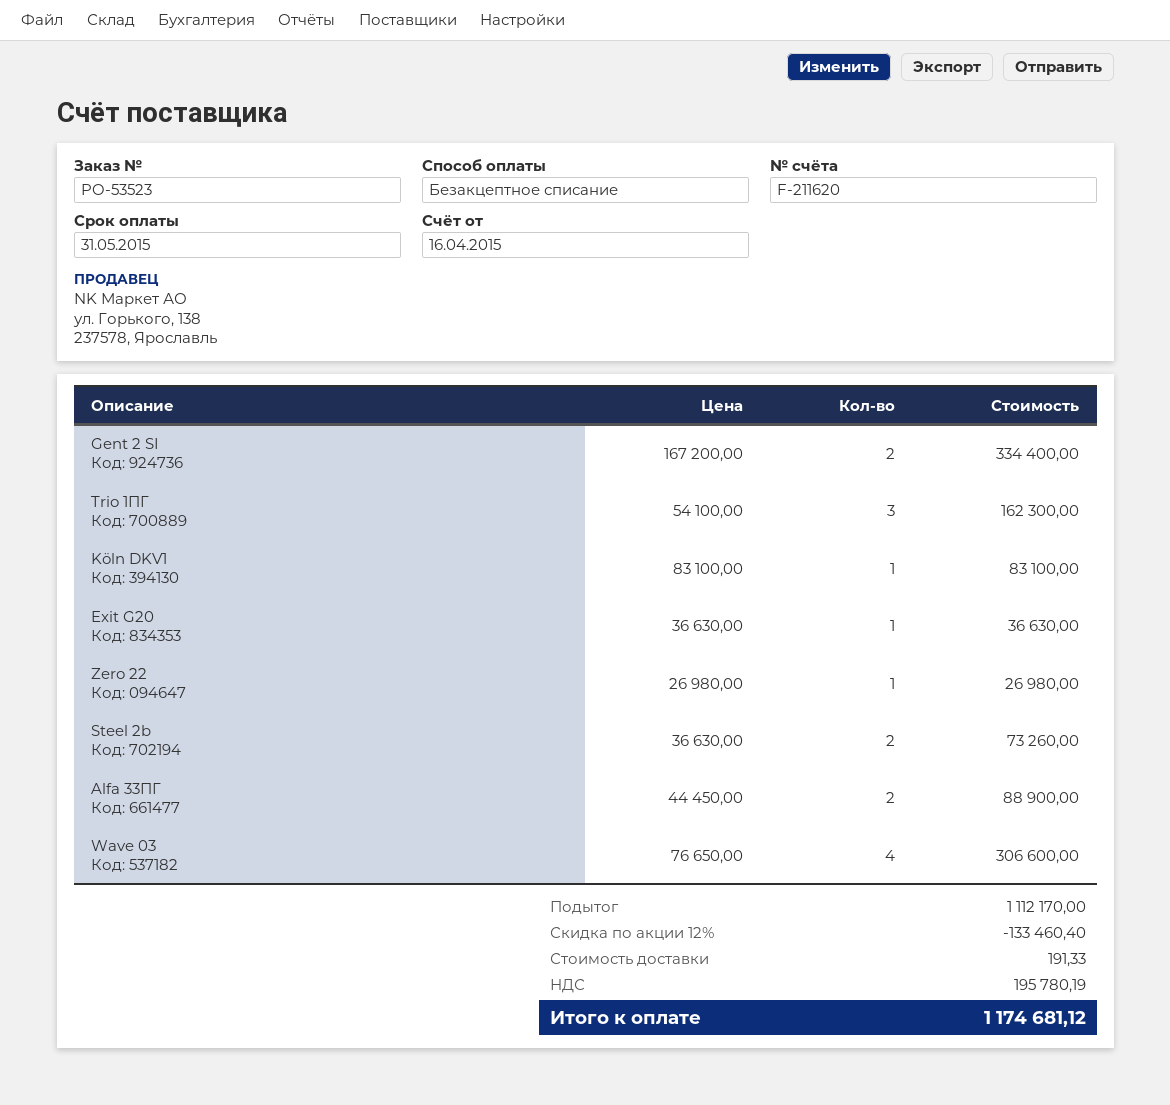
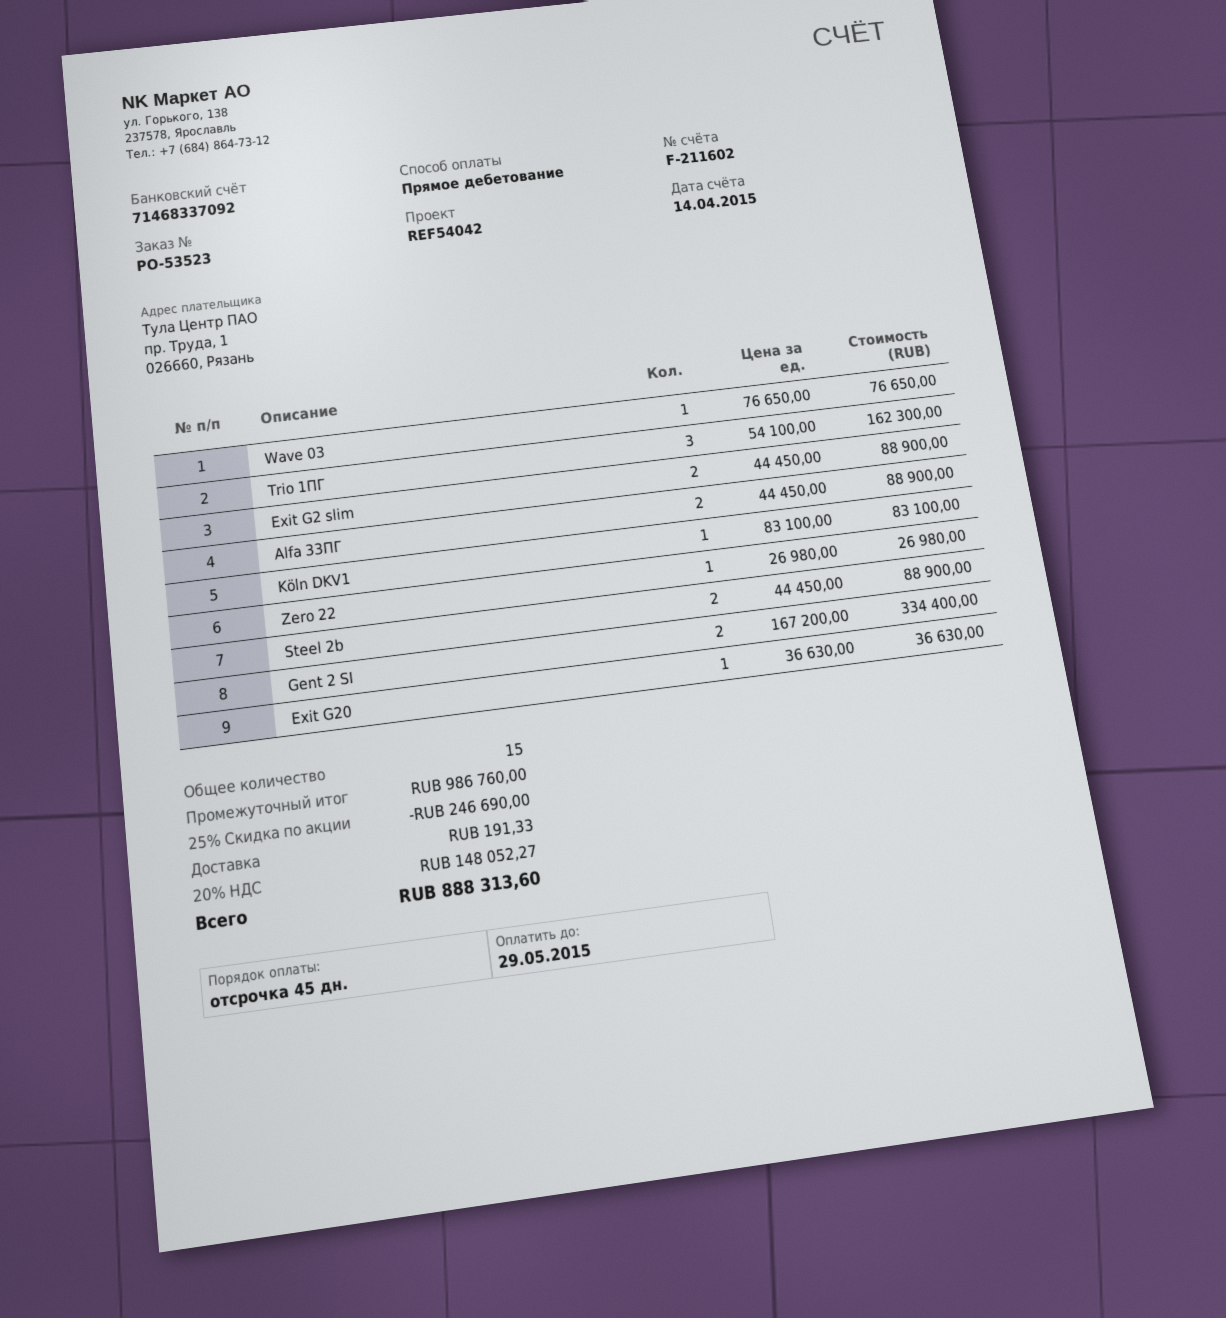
invoice number: F-211620 -> F-211602
invoice date: 2015-04-16 -> 2015-04-14
due date: 2015-05-31 -> 2015-05-29
Steel 2b: 2 x 36630.00 = 73260.00 -> 2 x 44450.00 = 88900.00
Wave 03: 4 x 76650.00 = 306600.00 -> 1 x 76650.00 = 76650.00
Exit G2 slim: none -> 2 x 44450.00 = 88900.00
subtotal: 1112170.00 -> 986760.00
discount: 12% = 133460.40 -> 25% = 246690.00
tax: 195780.19 -> 148052.27
total: 1174681.12 -> 888313.60

